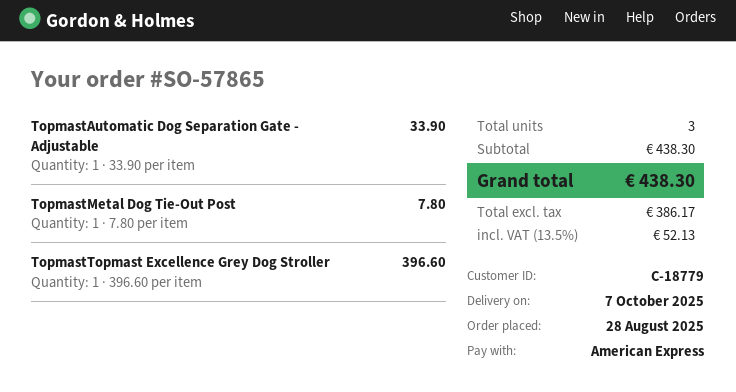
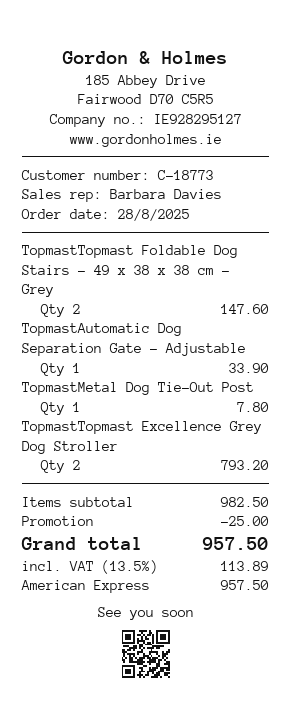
customer number: C-18779 -> C-18773
TopmastTopmast Excellence Grey Dog Stroller: 1 for 396.60 -> 2 for 793.20
TopmastTopmast Foldable Dog Stairs - 49 x 38 x 38 cm - Grey: none -> 2 for 147.60
subtotal: 438.30 -> 982.50
discount: none -> 25.00
tax: 13.5% = 52.13 -> 13.5% = 113.89
total: 438.30 -> 957.50

